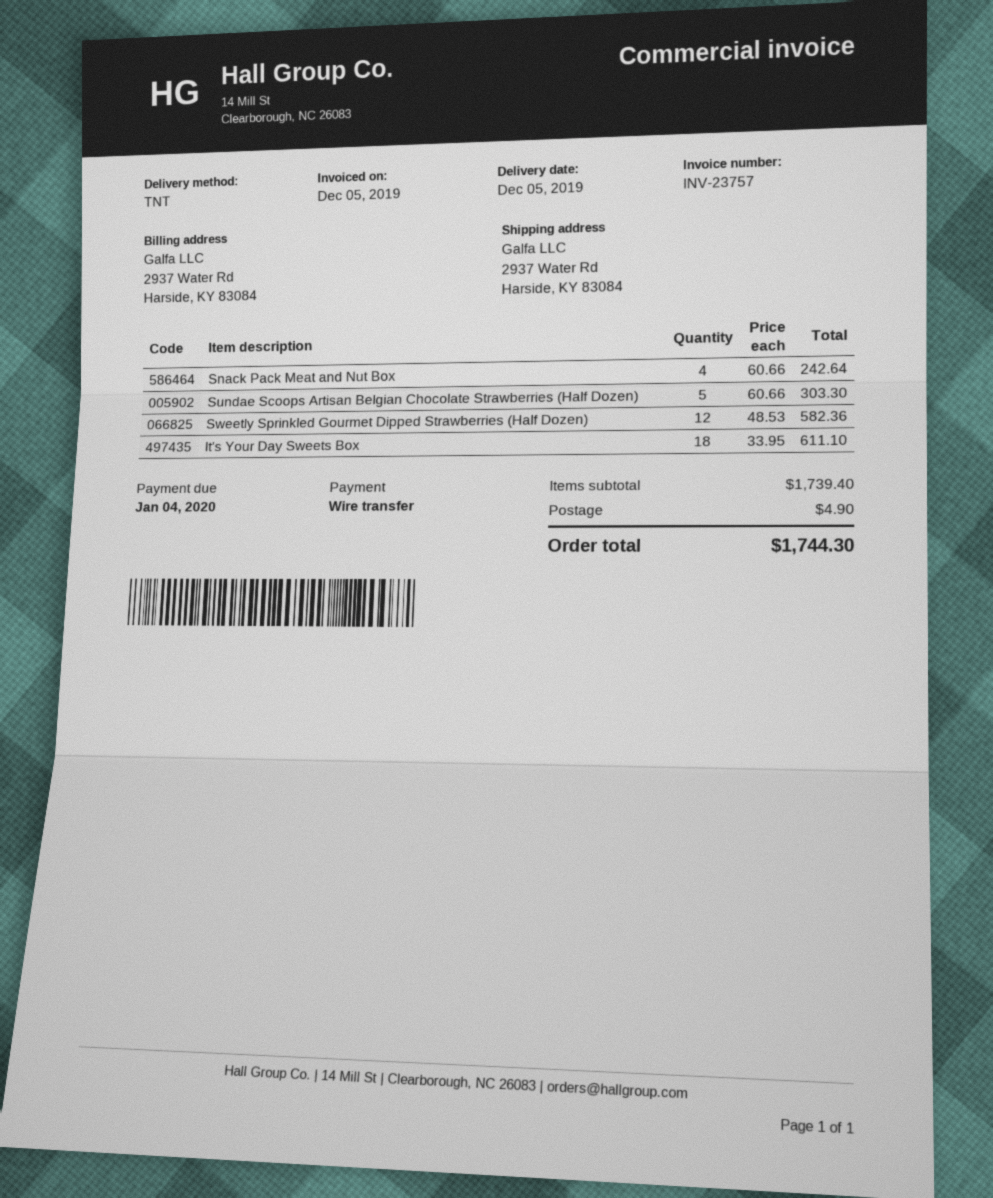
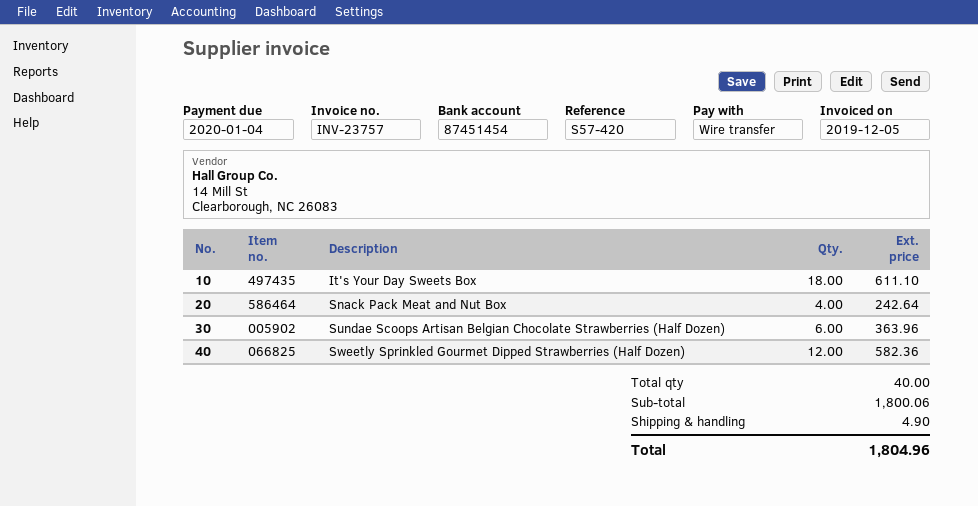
Sundae Scoops Artisan Belgian Chocolate Strawberries (Half Dozen): 5 for 303.30 -> 6 for 363.96
subtotal: 1739.40 -> 1800.06
total: 1744.30 -> 1804.96

